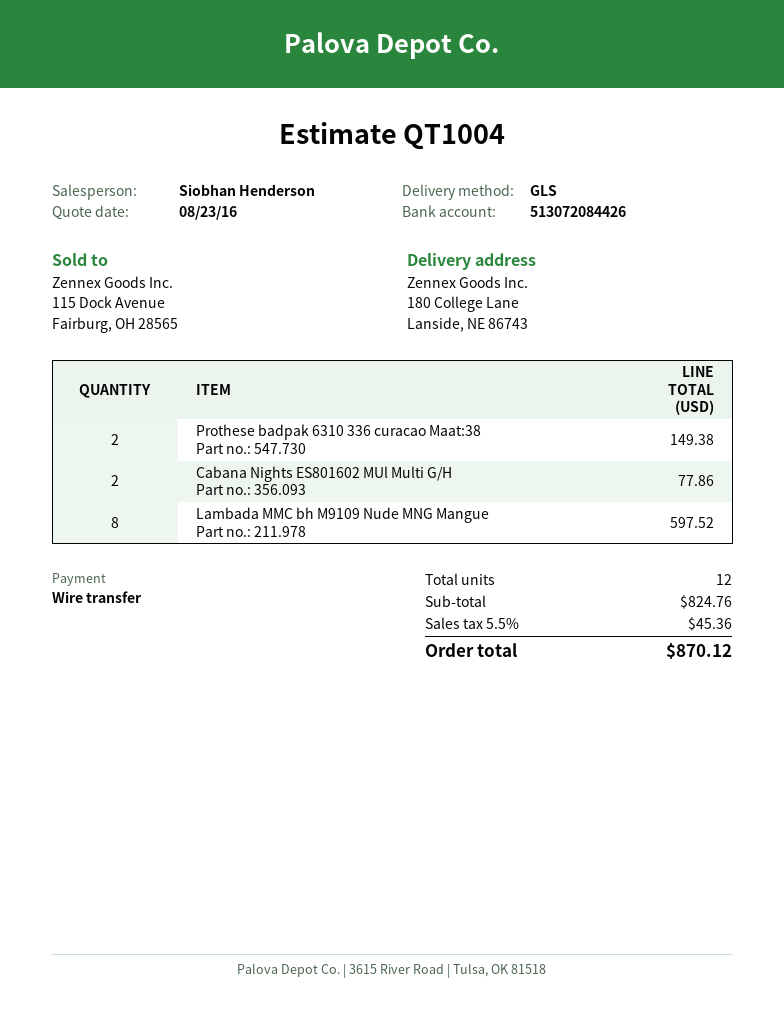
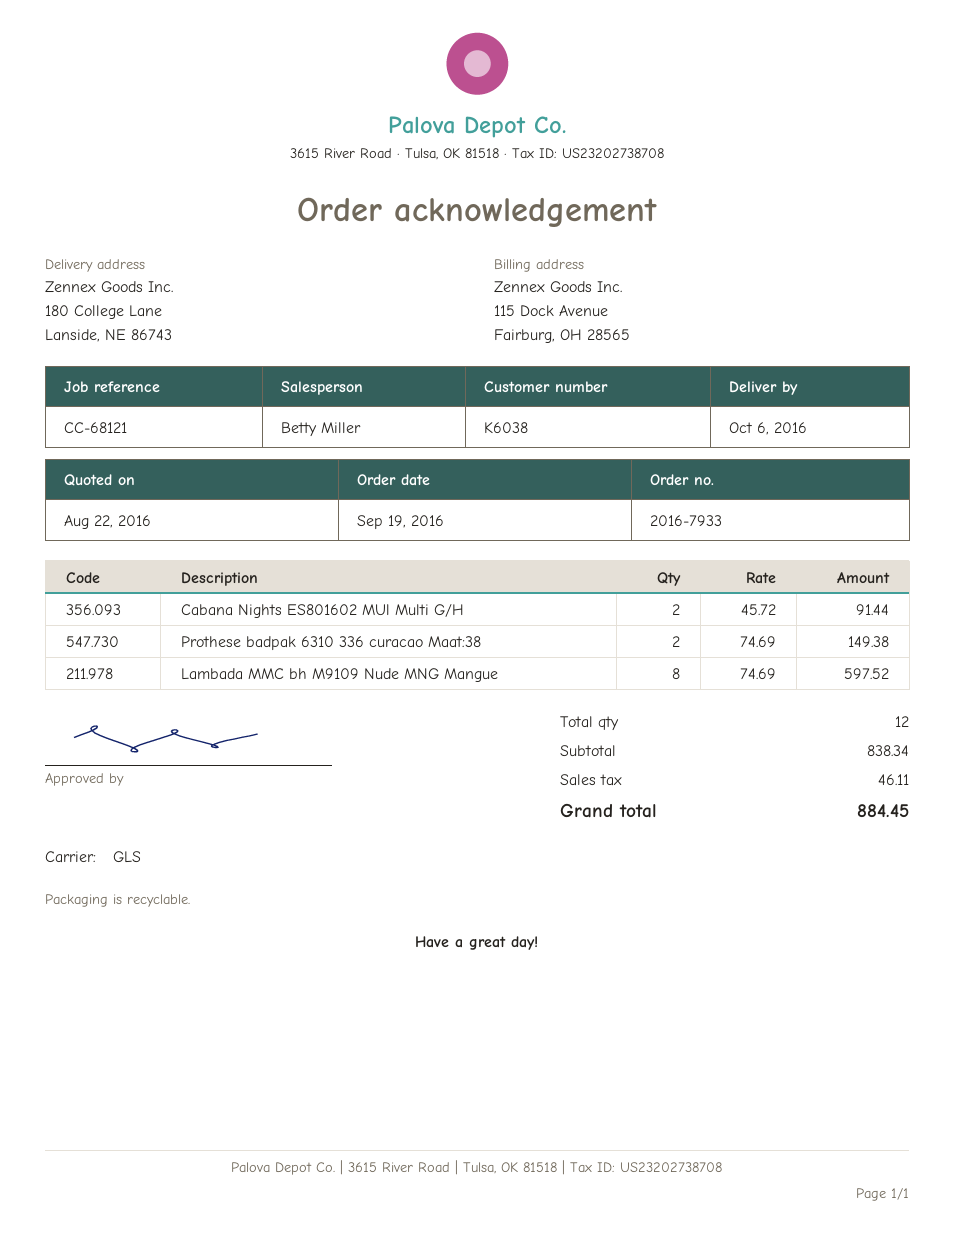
quote date: 2016-08-23 -> 2016-08-22
sales rep: Siobhan Henderson -> Betty Miller
Cabana Nights ES801602 MUl Multi G/H: 2 for 77.86 -> 2 for 91.44
subtotal: 824.76 -> 838.34
tax: 45.36 -> 46.11
total: 870.12 -> 884.45

